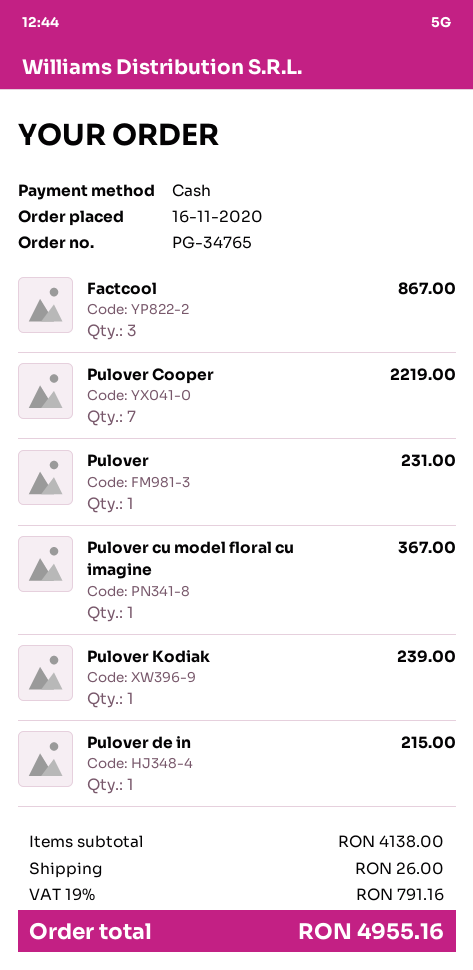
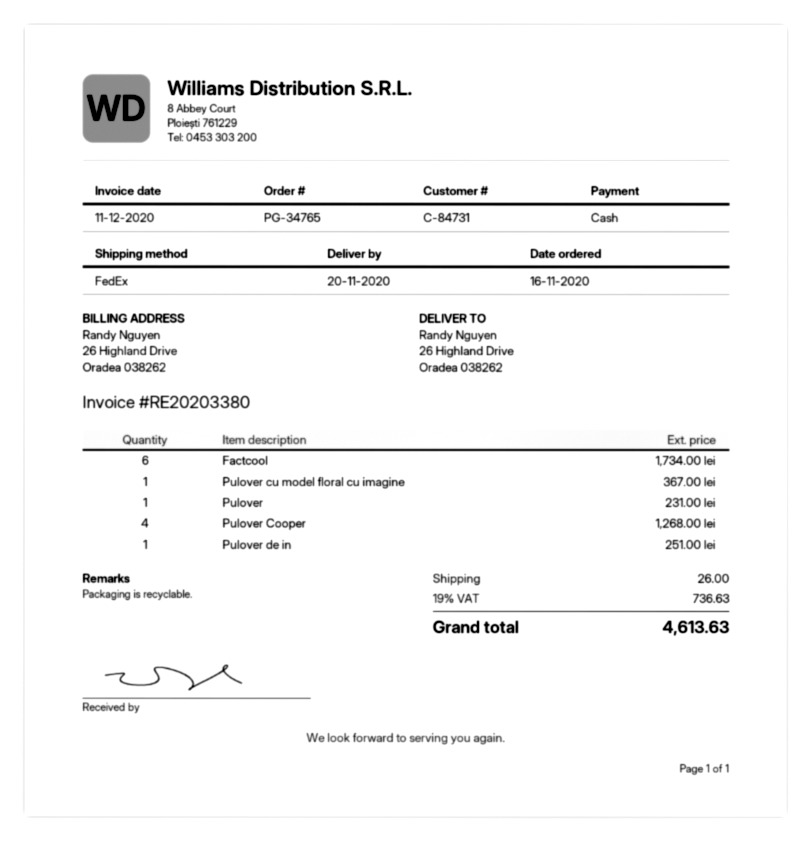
Factcool: 3 for 867.00 -> 6 for 1734.00
Pulover Cooper: 7 for 2219.00 -> 4 for 1268.00
Pulover Kodiak: 1 for 239.00 -> none
Pulover de in: 1 for 215.00 -> 1 for 251.00
tax: 19% = 791.16 -> 19% = 736.63
total: 4955.16 -> 4613.63

